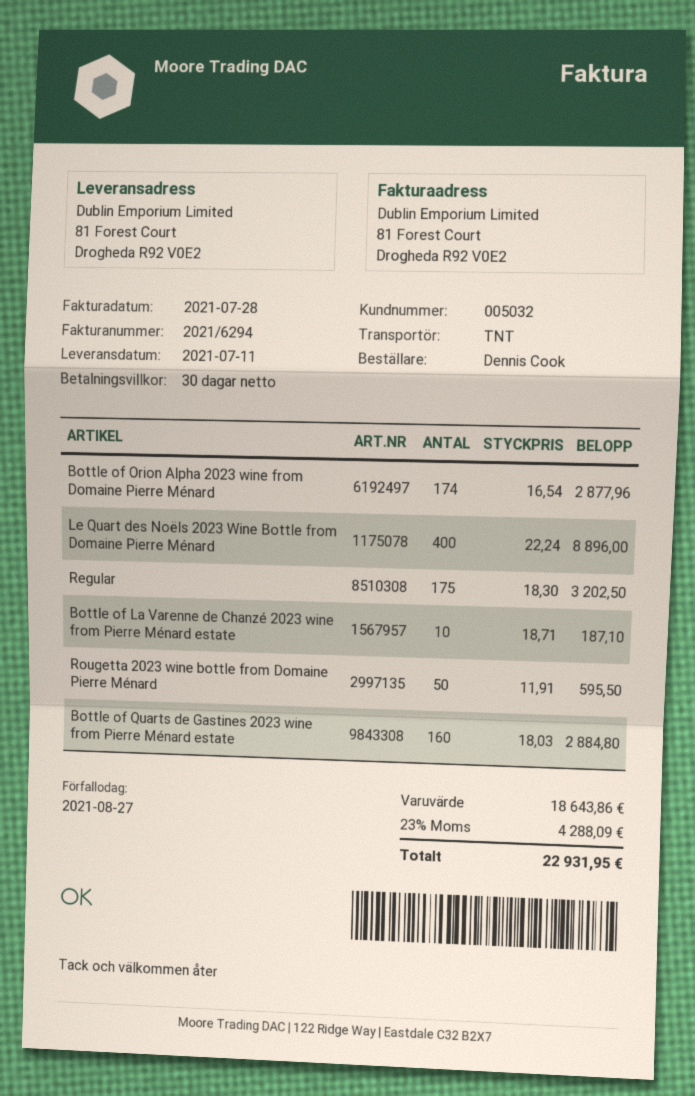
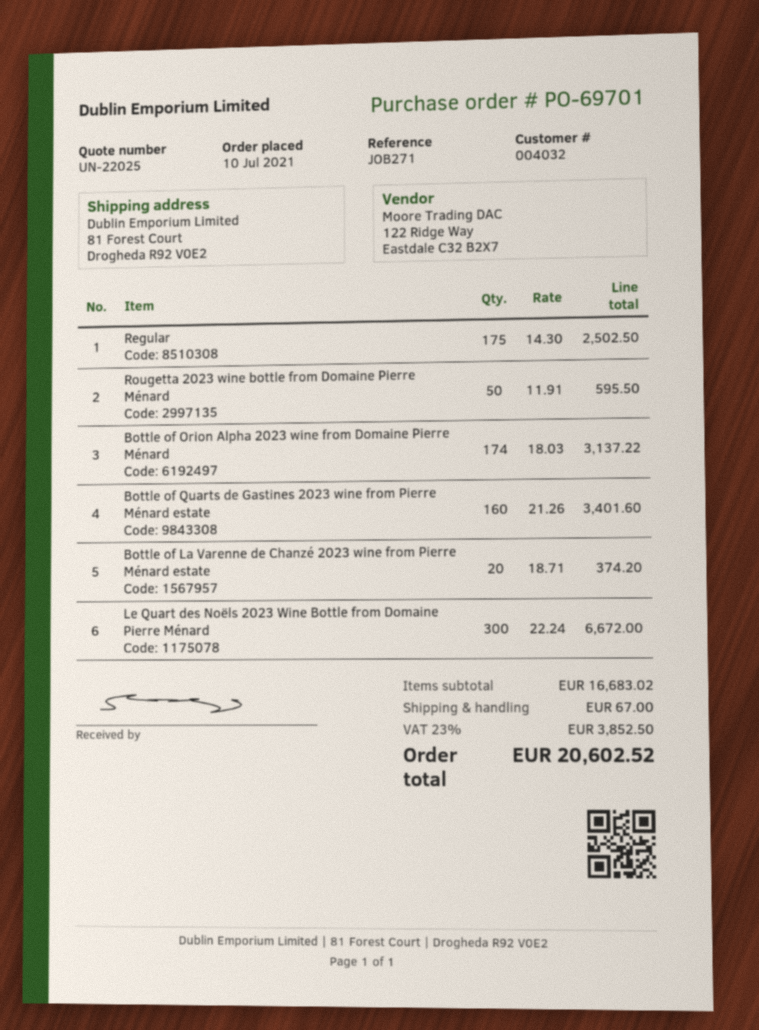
customer number: 005032 -> 004032
Bottle of Orion Alpha 2023 wine from Domaine Pierre Ménard: 174 x 16.54 = 2877.96 -> 174 x 18.03 = 3137.22
Le Quart des Noëls 2023 Wine Bottle from Domaine Pierre Ménard: 400 x 22.24 = 8896.00 -> 300 x 22.24 = 6672.00
Regular: 175 x 18.30 = 3202.50 -> 175 x 14.30 = 2502.50
Bottle of La Varenne de Chanzé 2023 wine from Pierre Ménard estate: 10 x 18.71 = 187.10 -> 20 x 18.71 = 374.20
Bottle of Quarts de Gastines 2023 wine from Pierre Ménard estate: 160 x 18.03 = 2884.80 -> 160 x 21.26 = 3401.60
subtotal: 18643.86 -> 16683.02
shipping: none -> 67.00
tax: 23% = 4288.09 -> 23% = 3852.50
total: 22931.95 -> 20602.52

